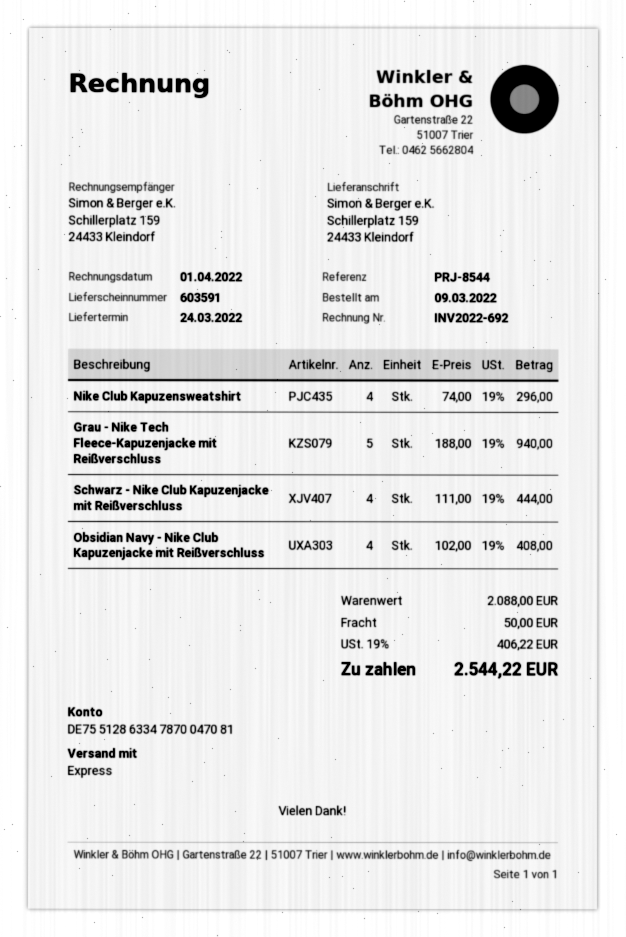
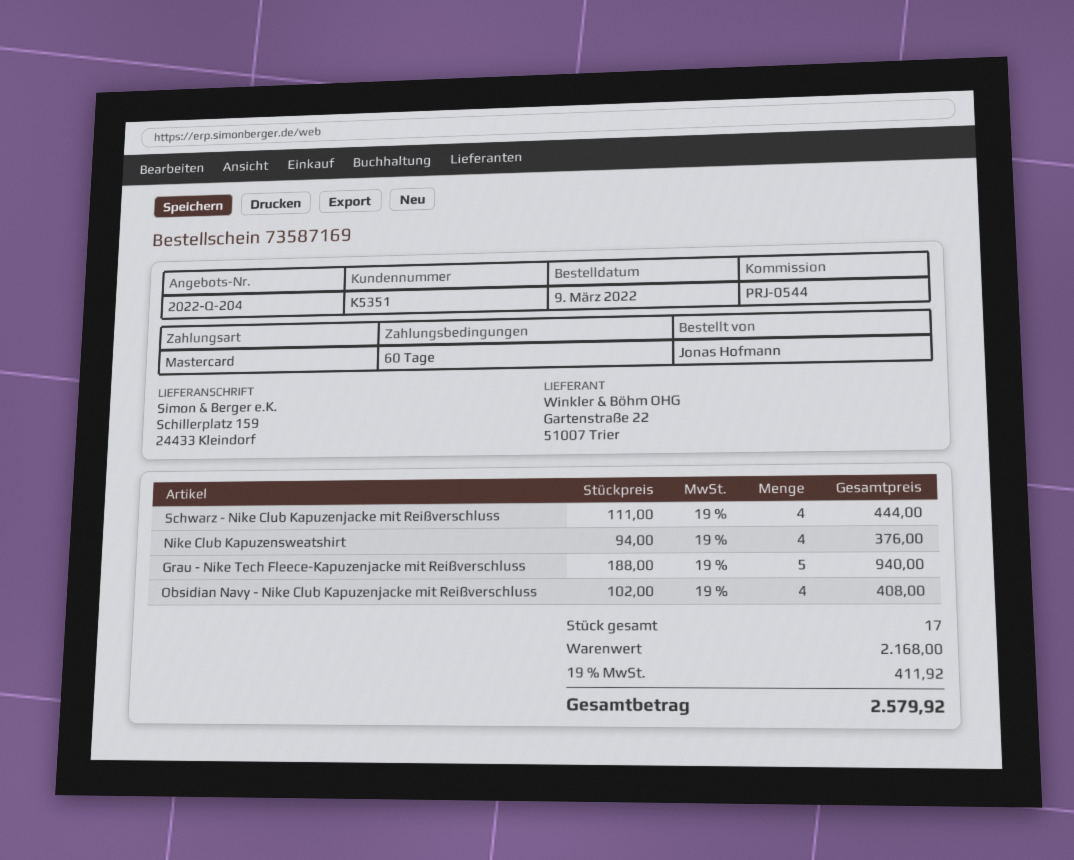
reference: PRJ-8544 -> PRJ-0544
Nike Club Kapuzensweatshirt: 4 x 74.00 = 296.00 -> 4 x 94.00 = 376.00
subtotal: 2088.00 -> 2168.00
shipping: 50.00 -> none
tax: 19% = 406.22 -> 19% = 411.92
total: 2544.22 -> 2579.92

